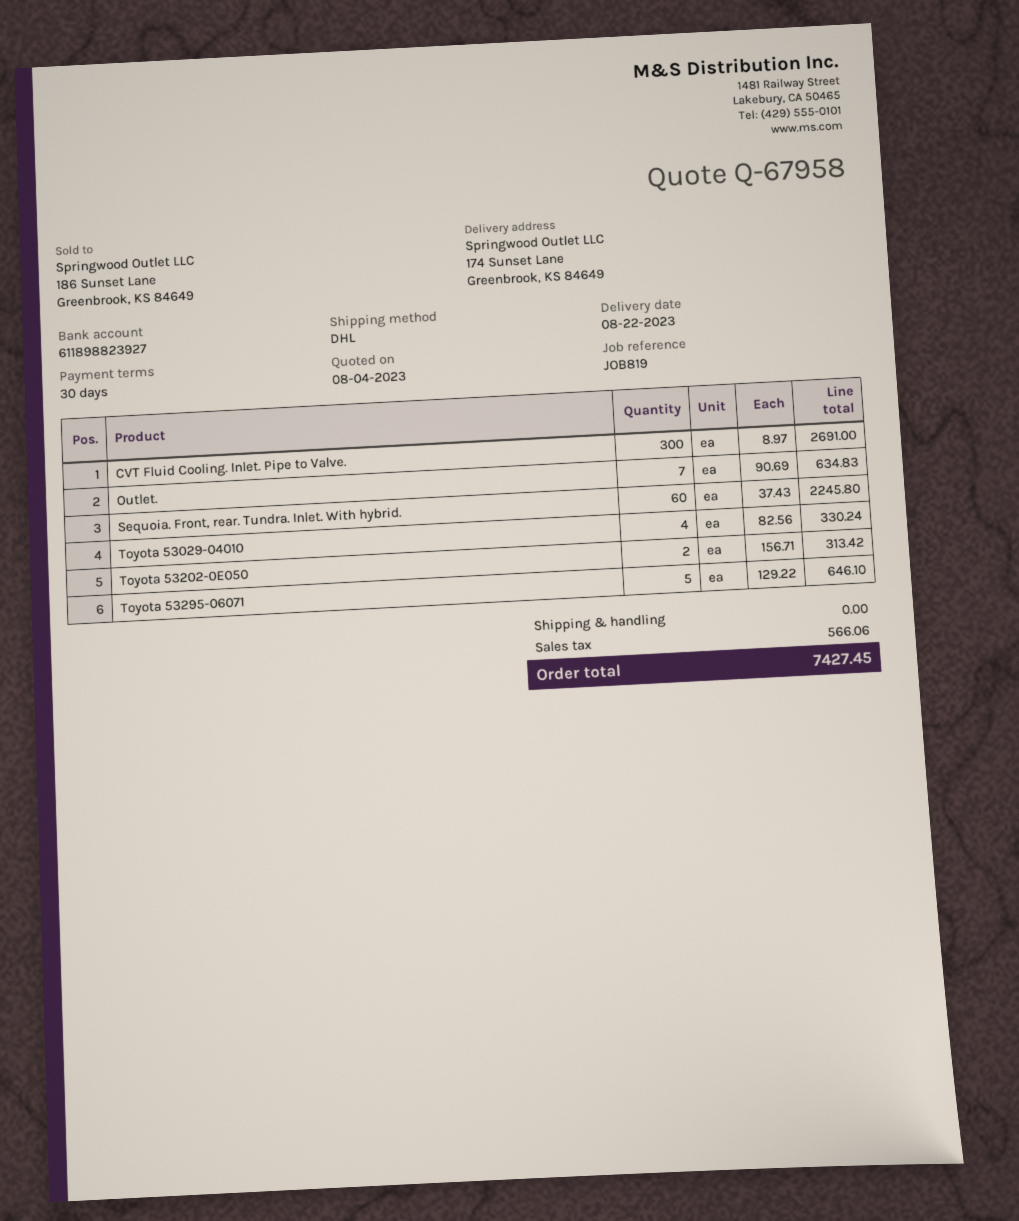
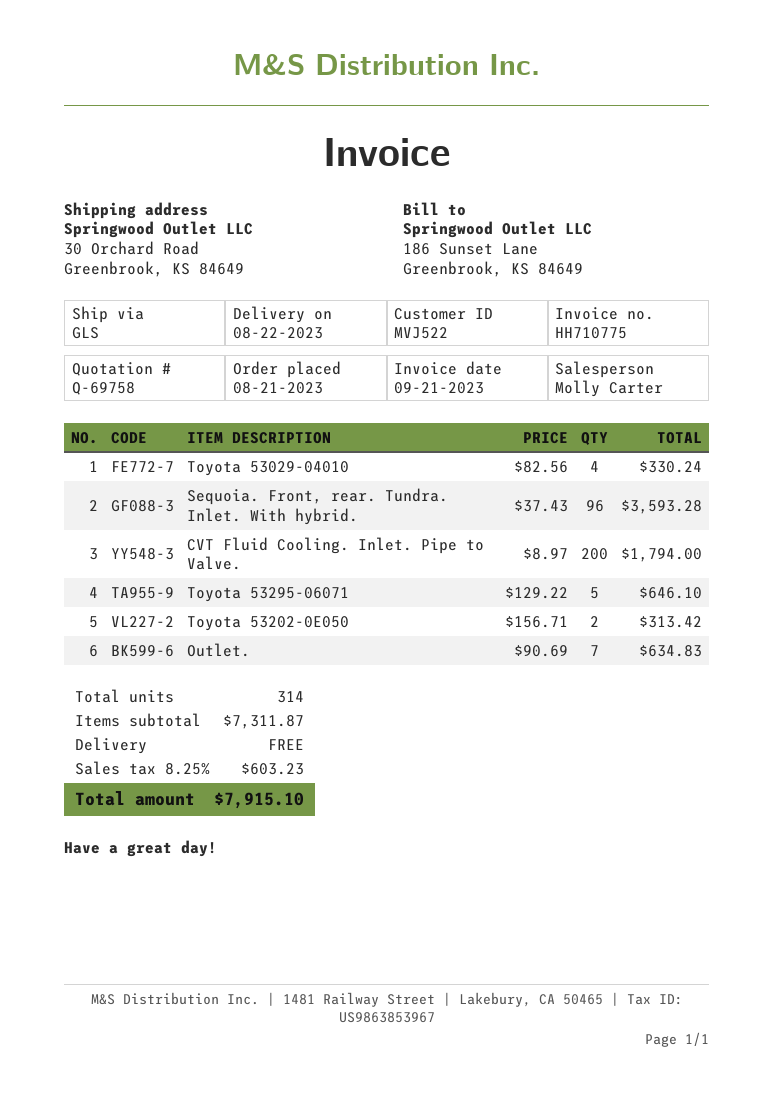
quote number: Q-67958 -> Q-69758
shipping method: DHL -> GLS
ship to: 174 Sunset Lane, Greenbrook, KS 84649 -> 30 Orchard Road, Greenbrook, KS 84649
CVT Fluid Cooling. Inlet. Pipe to Valve.: 300 x 8.97 = 2691.00 -> 200 x 8.97 = 1794.00
Sequoia. Front, rear. Tundra. Inlet. With hybrid.: 60 x 37.43 = 2245.80 -> 96 x 37.43 = 3593.28
tax: 566.06 -> 603.23
total: 7427.45 -> 7915.10

